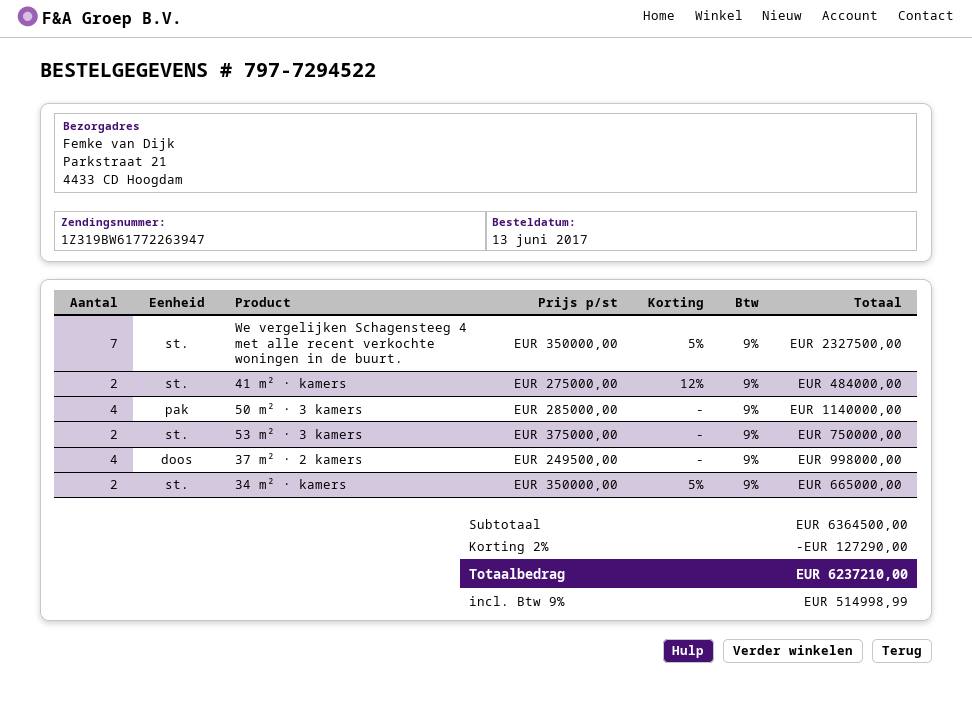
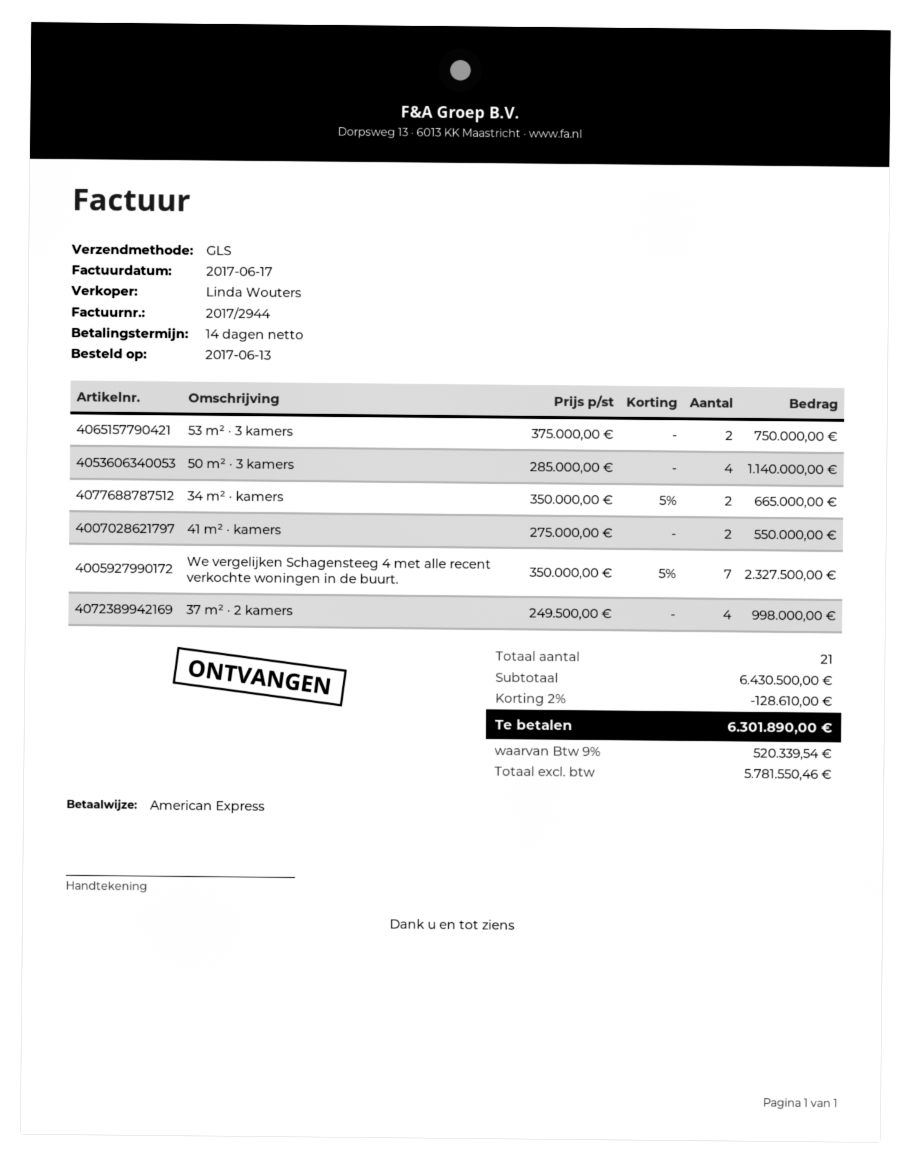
41 m² · kamers: 2 x 275000.00 - 12% = 484000.00 -> 2 x 275000.00 = 550000.00
subtotal: 6364500.00 -> 6430500.00
discount: 2% = 127290.00 -> 2% = 128610.00
tax: 9% = 514998.99 -> 9% = 520339.54
total: 6237210.00 -> 6301890.00

